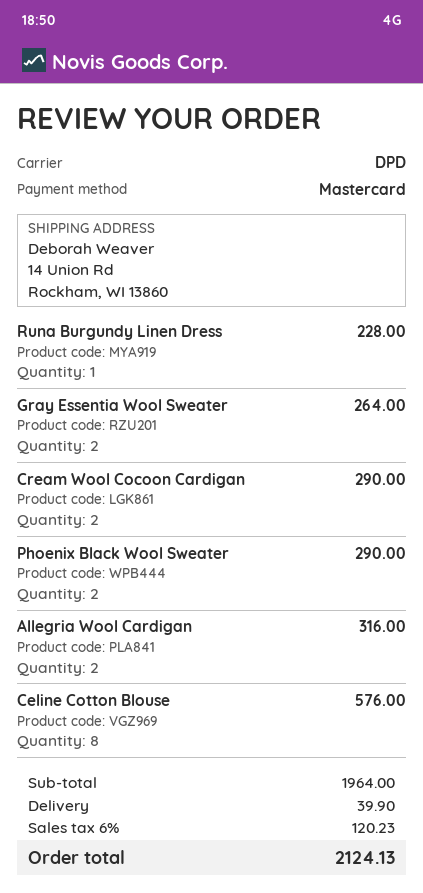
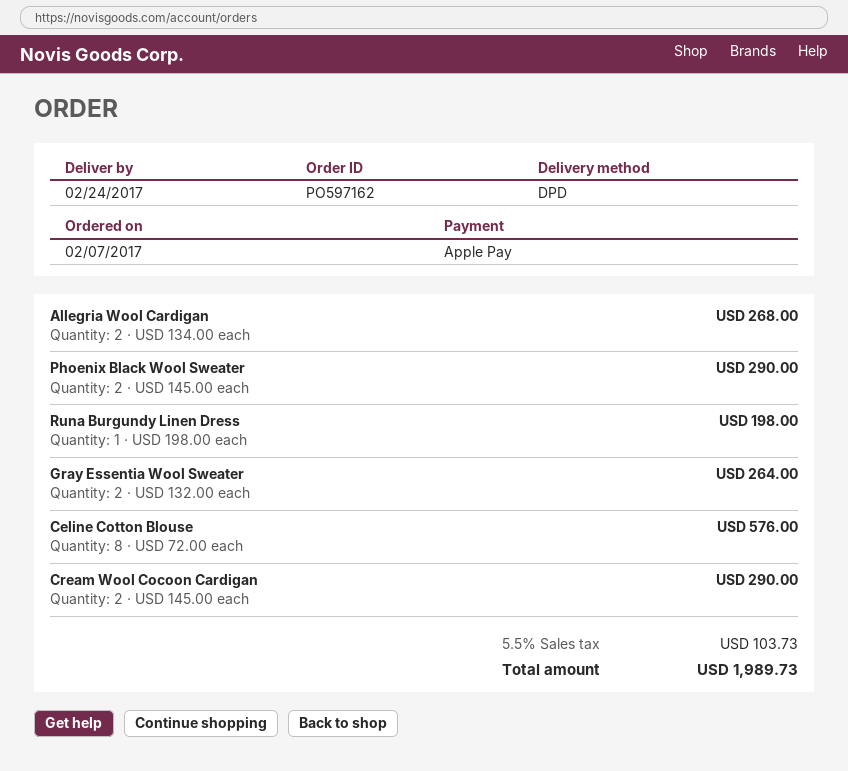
payment method: Mastercard -> Apple Pay
Runa Burgundy Linen Dress: 1 for 228.00 -> 1 for 198.00
Allegria Wool Cardigan: 2 for 316.00 -> 2 for 268.00
shipping: 39.90 -> none
tax: 6% = 120.23 -> 5.5% = 103.73
total: 2124.13 -> 1989.73

